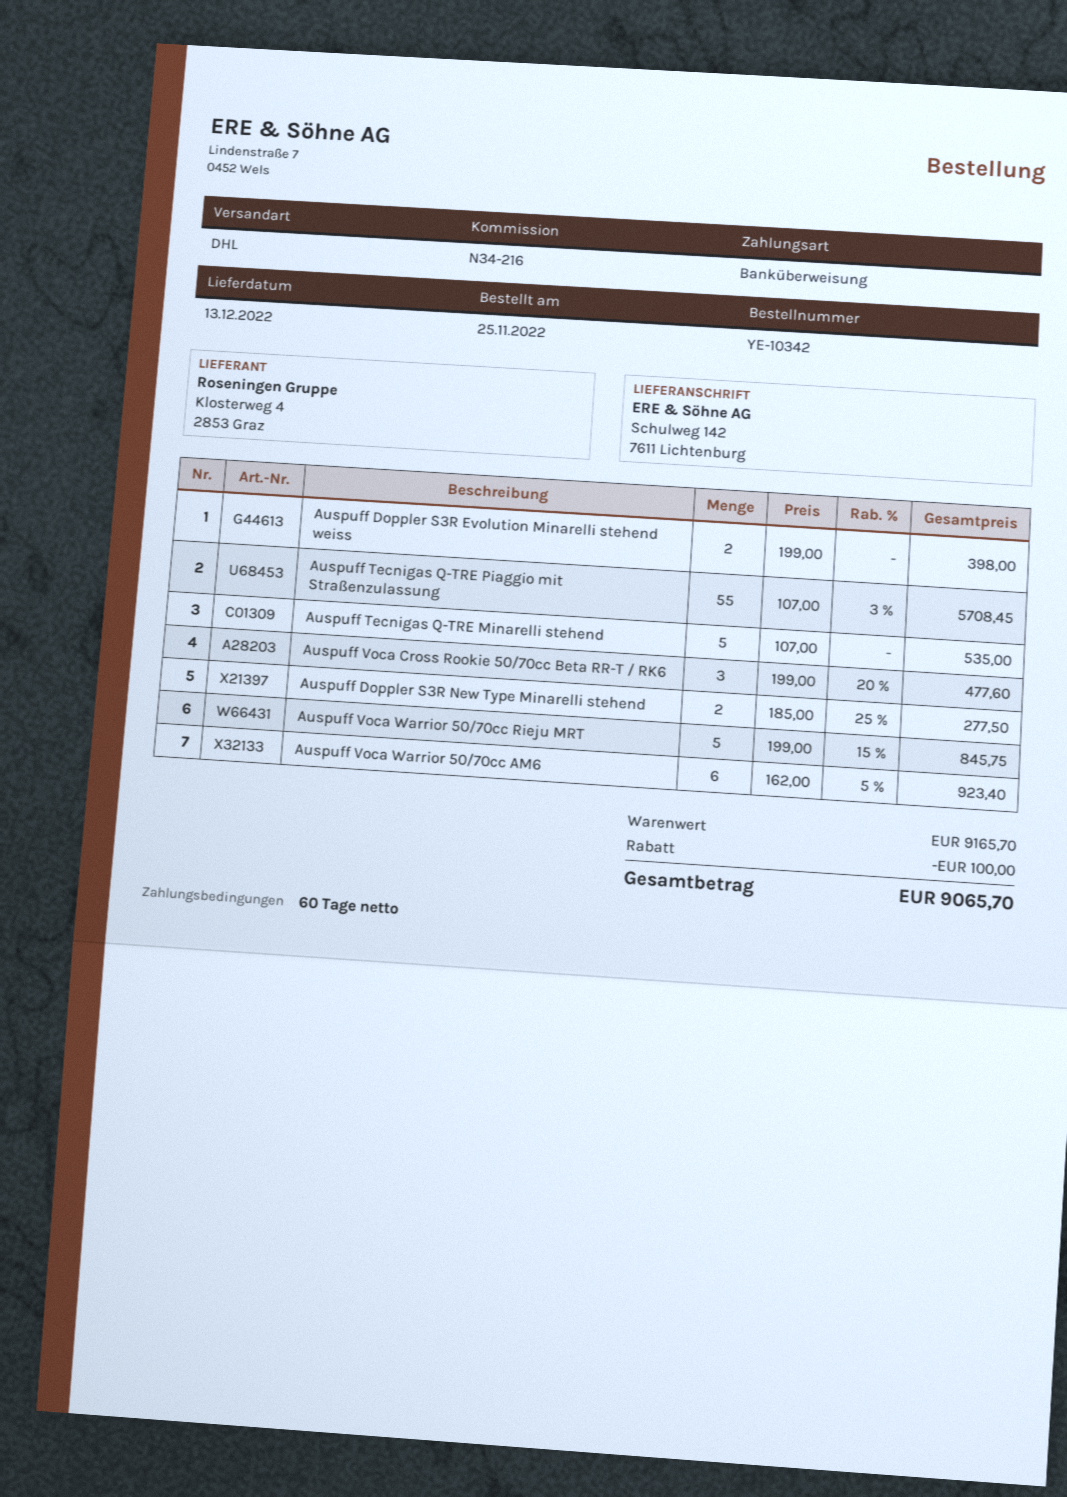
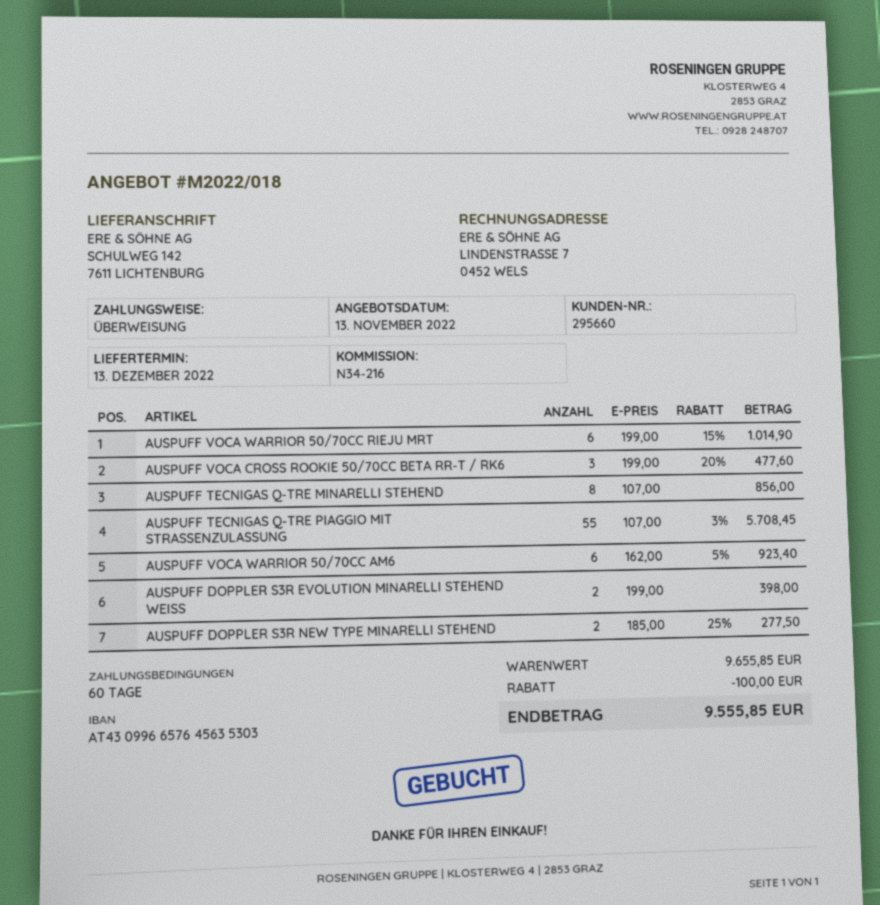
Auspuff Tecnigas Q-TRE Minarelli stehend: 5 x 107.00 = 535.00 -> 8 x 107.00 = 856.00
Auspuff Voca Warrior 50/70cc Rieju MRT: 5 x 199.00 - 15% = 845.75 -> 6 x 199.00 - 15% = 1014.90
subtotal: 9165.70 -> 9655.85
total: 9065.70 -> 9555.85

